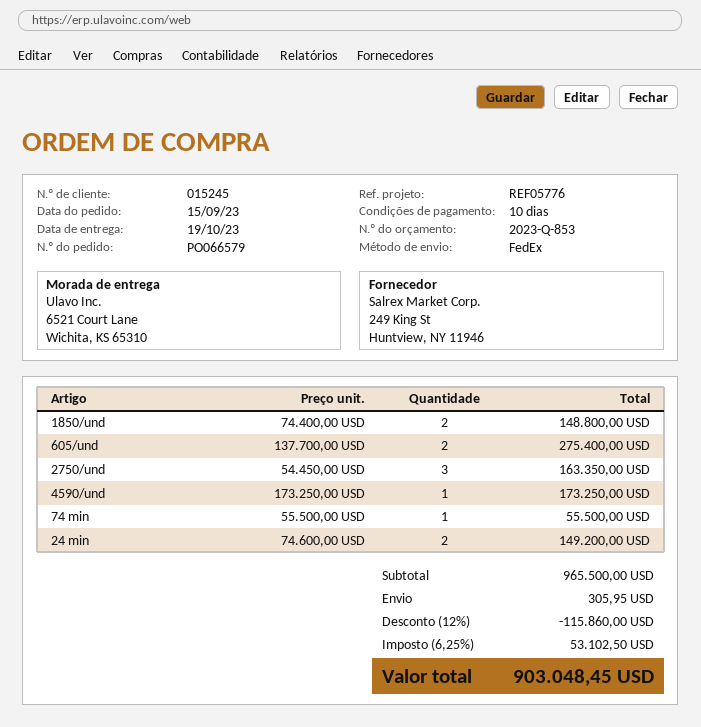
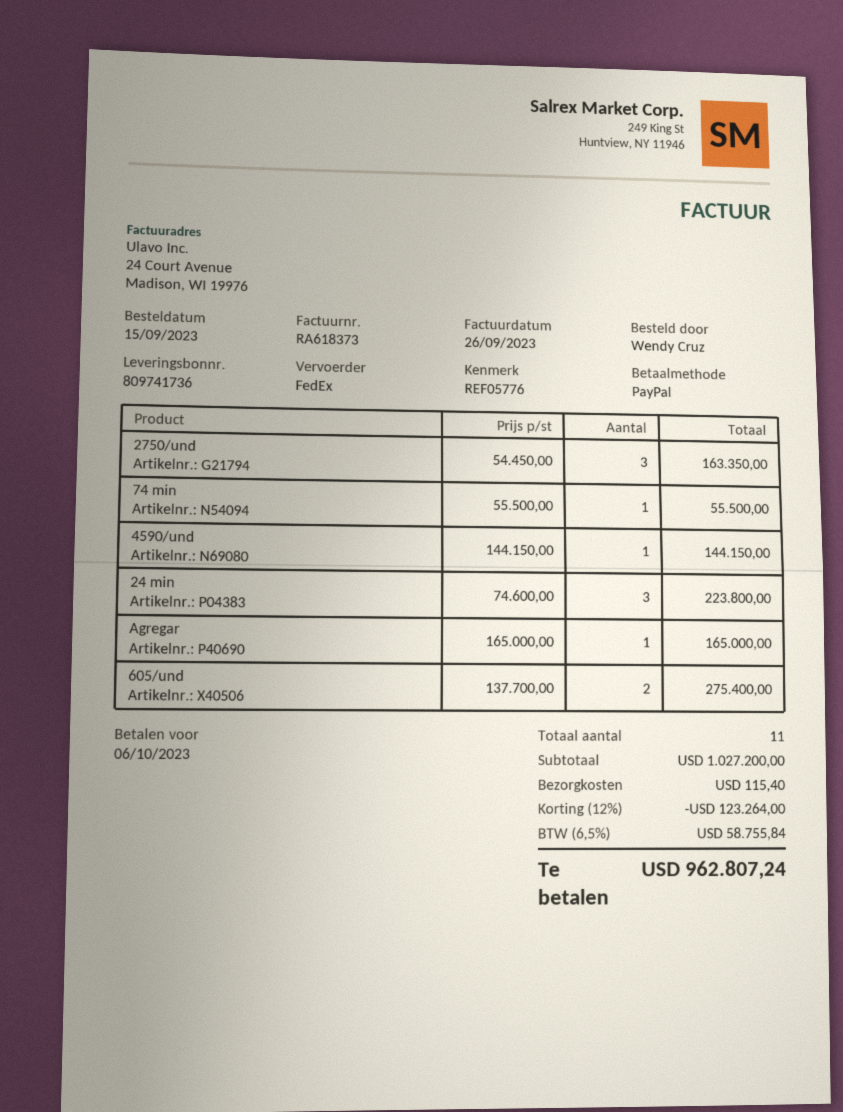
1850/und: 2 x 74400.00 = 148800.00 -> none
4590/und: 1 x 173250.00 = 173250.00 -> 1 x 144150.00 = 144150.00
24 min: 2 x 74600.00 = 149200.00 -> 3 x 74600.00 = 223800.00
Agregar: none -> 1 x 165000.00 = 165000.00
subtotal: 965500.00 -> 1027200.00
discount: 12% = 115860.00 -> 12% = 123264.00
shipping: 305.95 -> 115.40
tax: 6.25% = 53102.50 -> 6.5% = 58755.84
total: 903048.45 -> 962807.24

